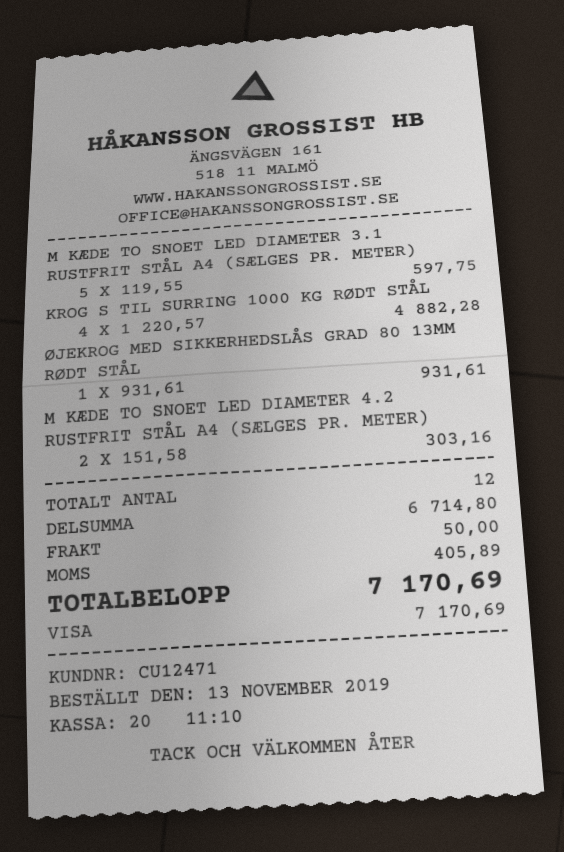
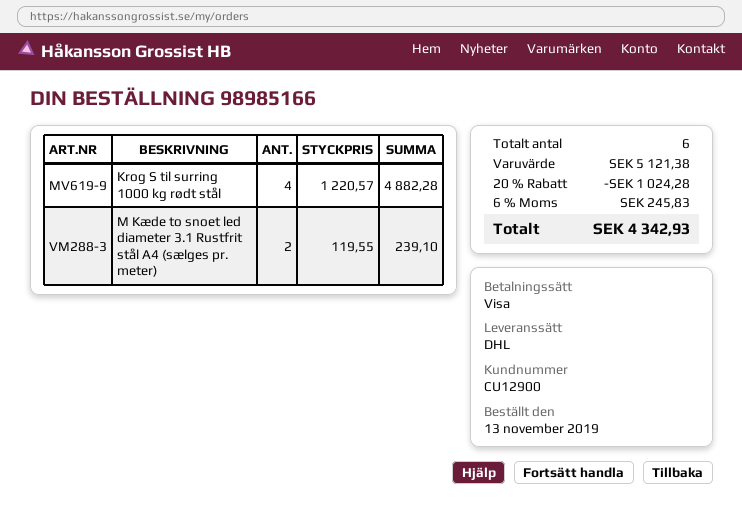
customer number: CU12471 -> CU12900
M KÆDE TO SNOET LED DIAMETER 3.1 RUSTFRIT STÅL A4 (SÆLGES PR. METER): 5 x 119.55 = 597.75 -> 2 x 119.55 = 239.10
ØJEKROG MED SIKKERHEDSLÅS GRAD 80 13MM RØDT STÅL: 1 x 931.61 = 931.61 -> none
M KÆDE TO SNOET LED DIAMETER 4.2 RUSTFRIT STÅL A4 (SÆLGES PR. METER): 2 x 151.58 = 303.16 -> none
total quantity: 12 -> 6
subtotal: 6714.80 -> 5121.38
discount: none -> 20% = 1024.28
shipping: 50.00 -> none
tax: 405.89 -> 245.83
total: 7170.69 -> 4342.93

